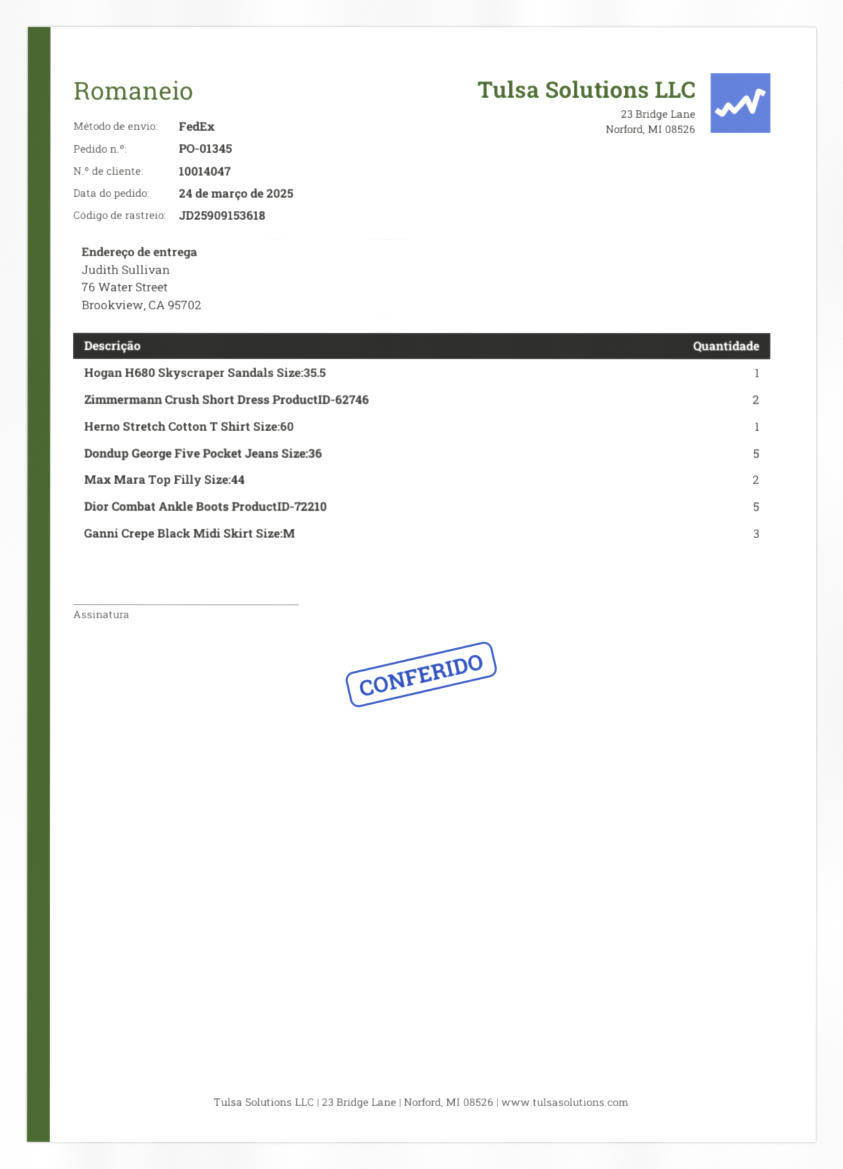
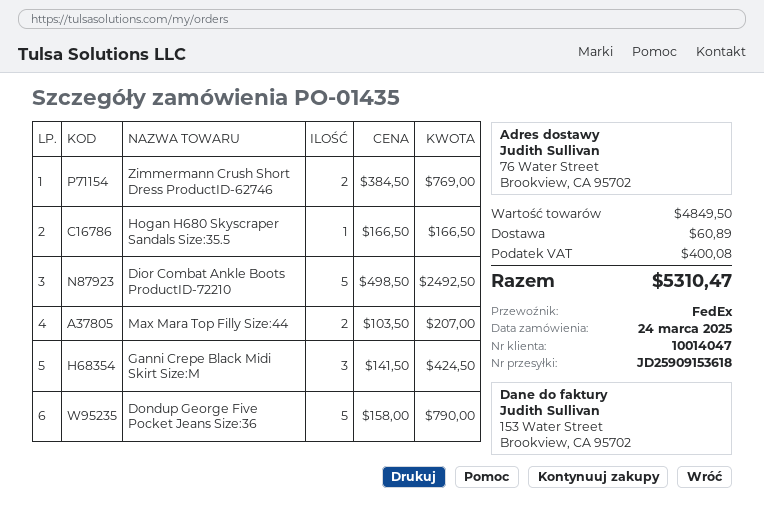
order number: PO-01345 -> PO-01435
Herno Stretch Cotton T Shirt Size:60: 1 -> none

